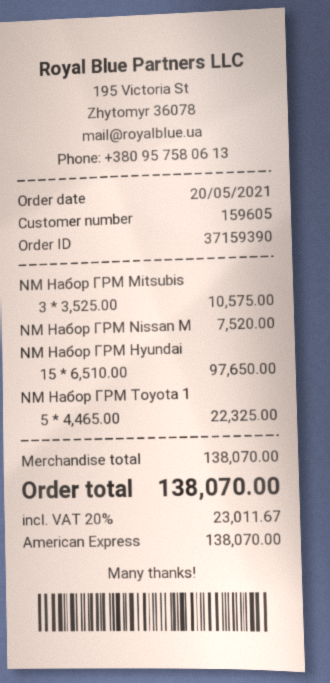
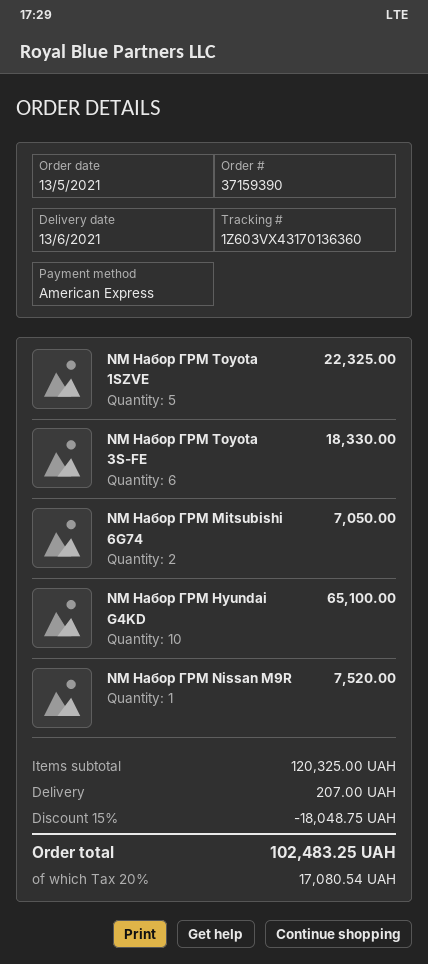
order date: 2021-05-20 -> 2021-05-13
NM Набор ГРМ Mitsubis: 3 for 10575.00 -> 2 for 7050.00
NM Набор ГРМ Hyundai: 15 for 97650.00 -> 10 for 65100.00
NM Набор ГРМ Toyota 3S-FE: none -> 6 for 18330.00
subtotal: 138070.00 -> 120325.00
discount: none -> 15% = 18048.75
shipping: none -> 207.00
tax: 20% = 23011.67 -> 20% = 17080.54
total: 138070.00 -> 102483.25

